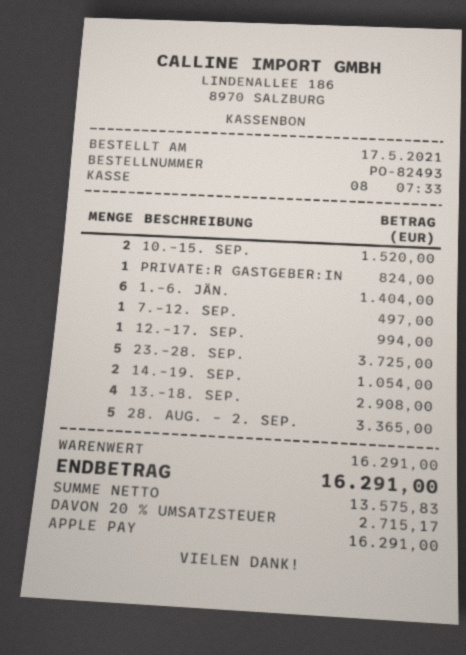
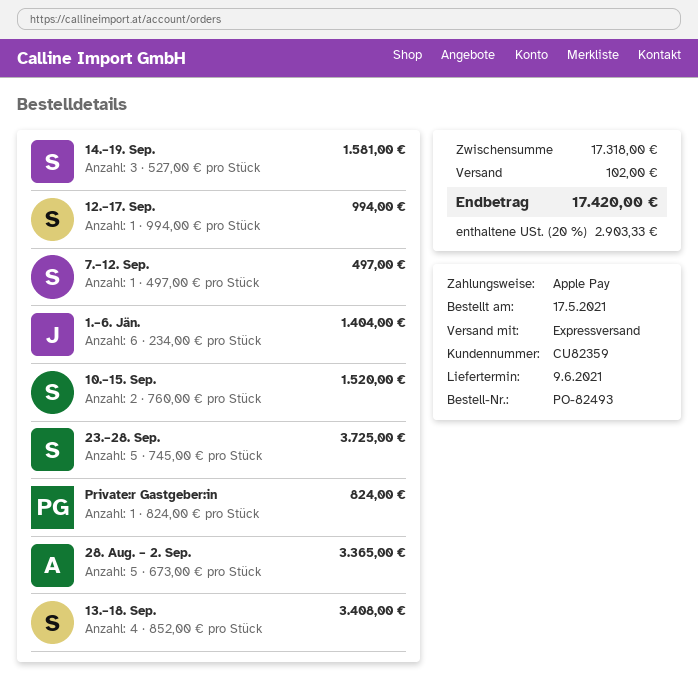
14.–19. SEP.: 2 for 1054.00 -> 3 for 1581.00
13.–18. SEP.: 4 for 2908.00 -> 4 for 3408.00
subtotal: 16291.00 -> 17318.00
shipping: none -> 102.00
tax: 20% = 2715.17 -> 20% = 2903.33
total: 16291.00 -> 17420.00

